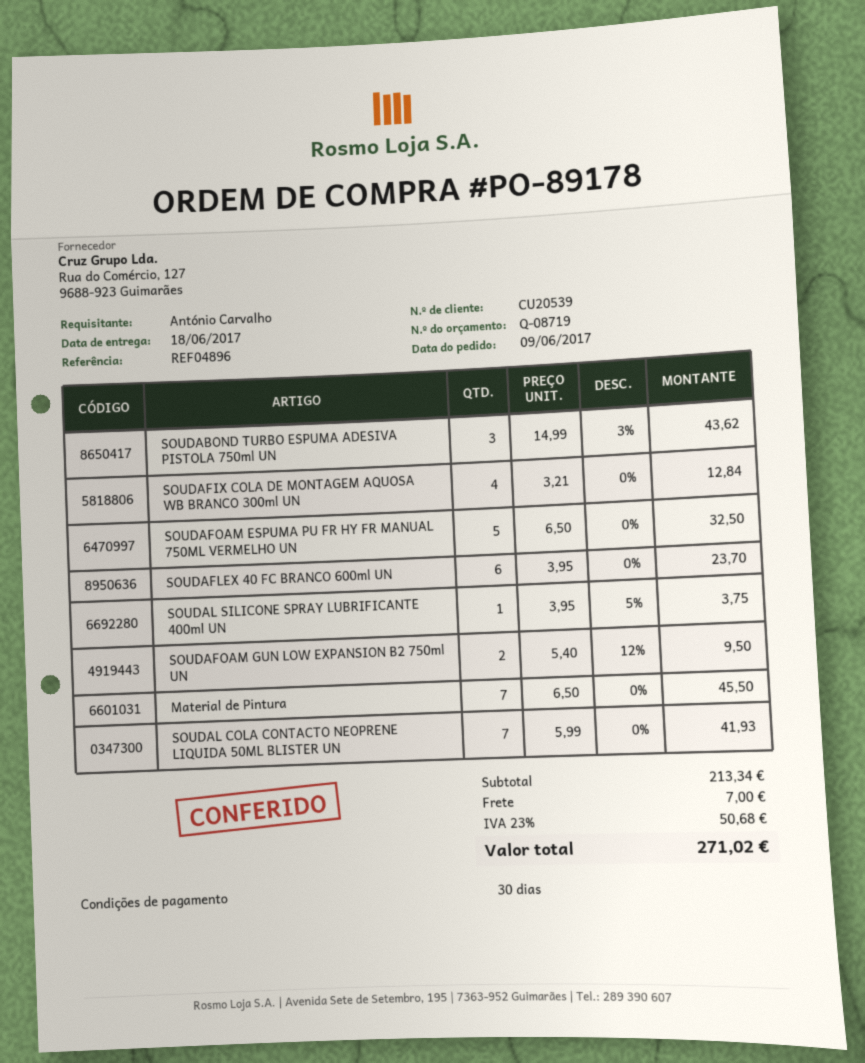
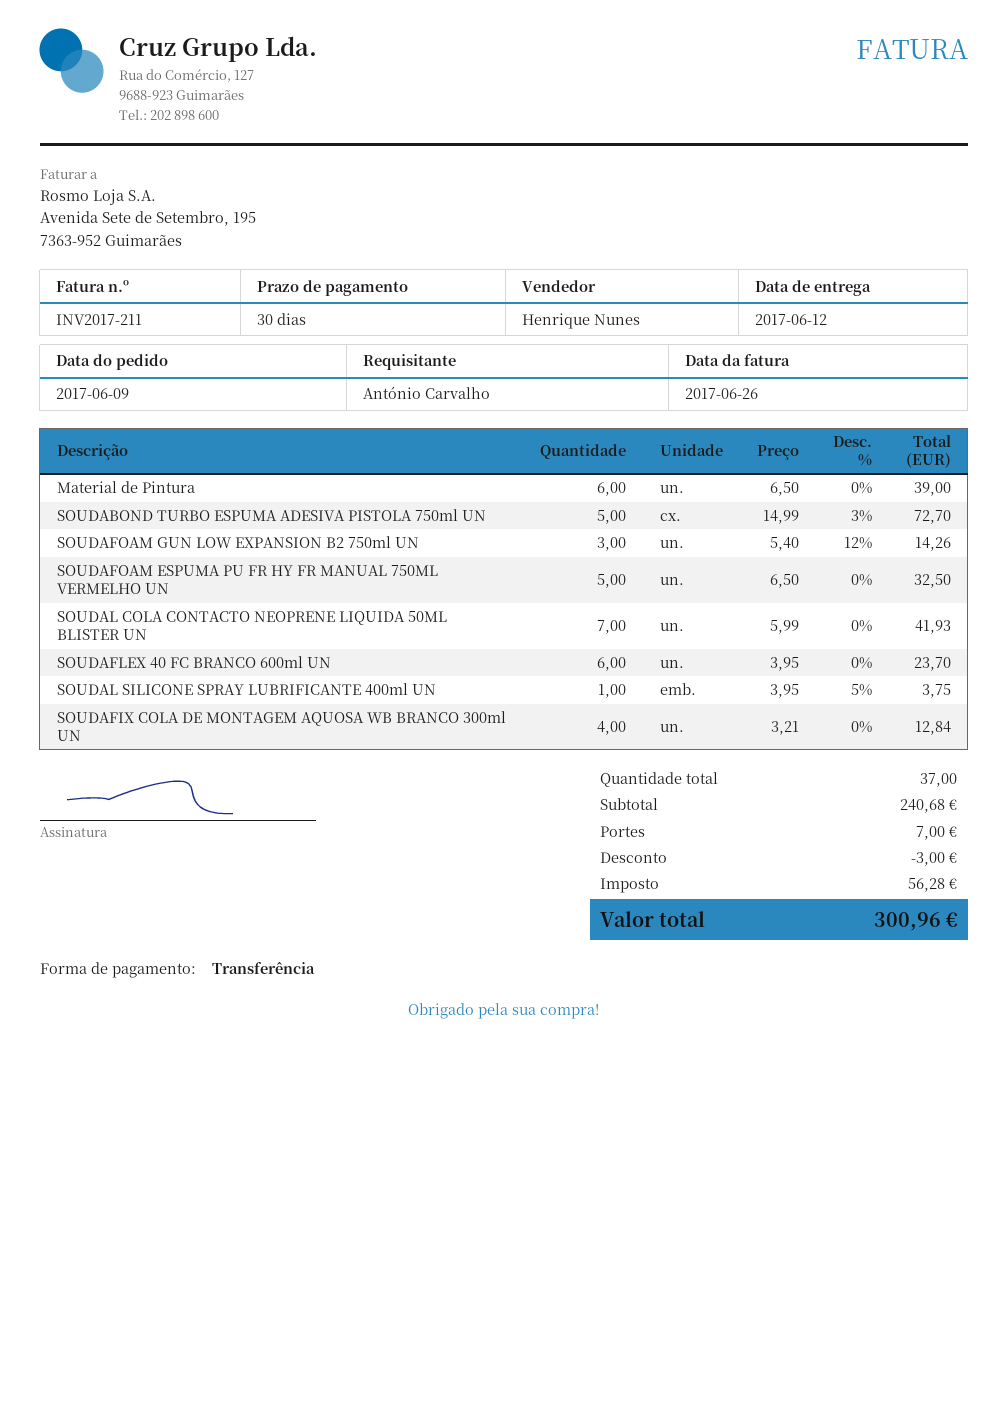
delivery date: 2017-06-18 -> 2017-06-12
SOUDABOND TURBO ESPUMA ADESIVA PISTOLA 750ml UN: 3 x 14.99 - 3% = 43.62 -> 5 x 14.99 - 3% = 72.70
SOUDAFOAM GUN LOW EXPANSION B2 750ml UN: 2 x 5.40 - 12% = 9.50 -> 3 x 5.40 - 12% = 14.26
Material de Pintura: 7 x 6.50 = 45.50 -> 6 x 6.50 = 39.00
subtotal: 213.34 -> 240.68
discount: none -> 3.00
tax: 50.68 -> 56.28
total: 271.02 -> 300.96

